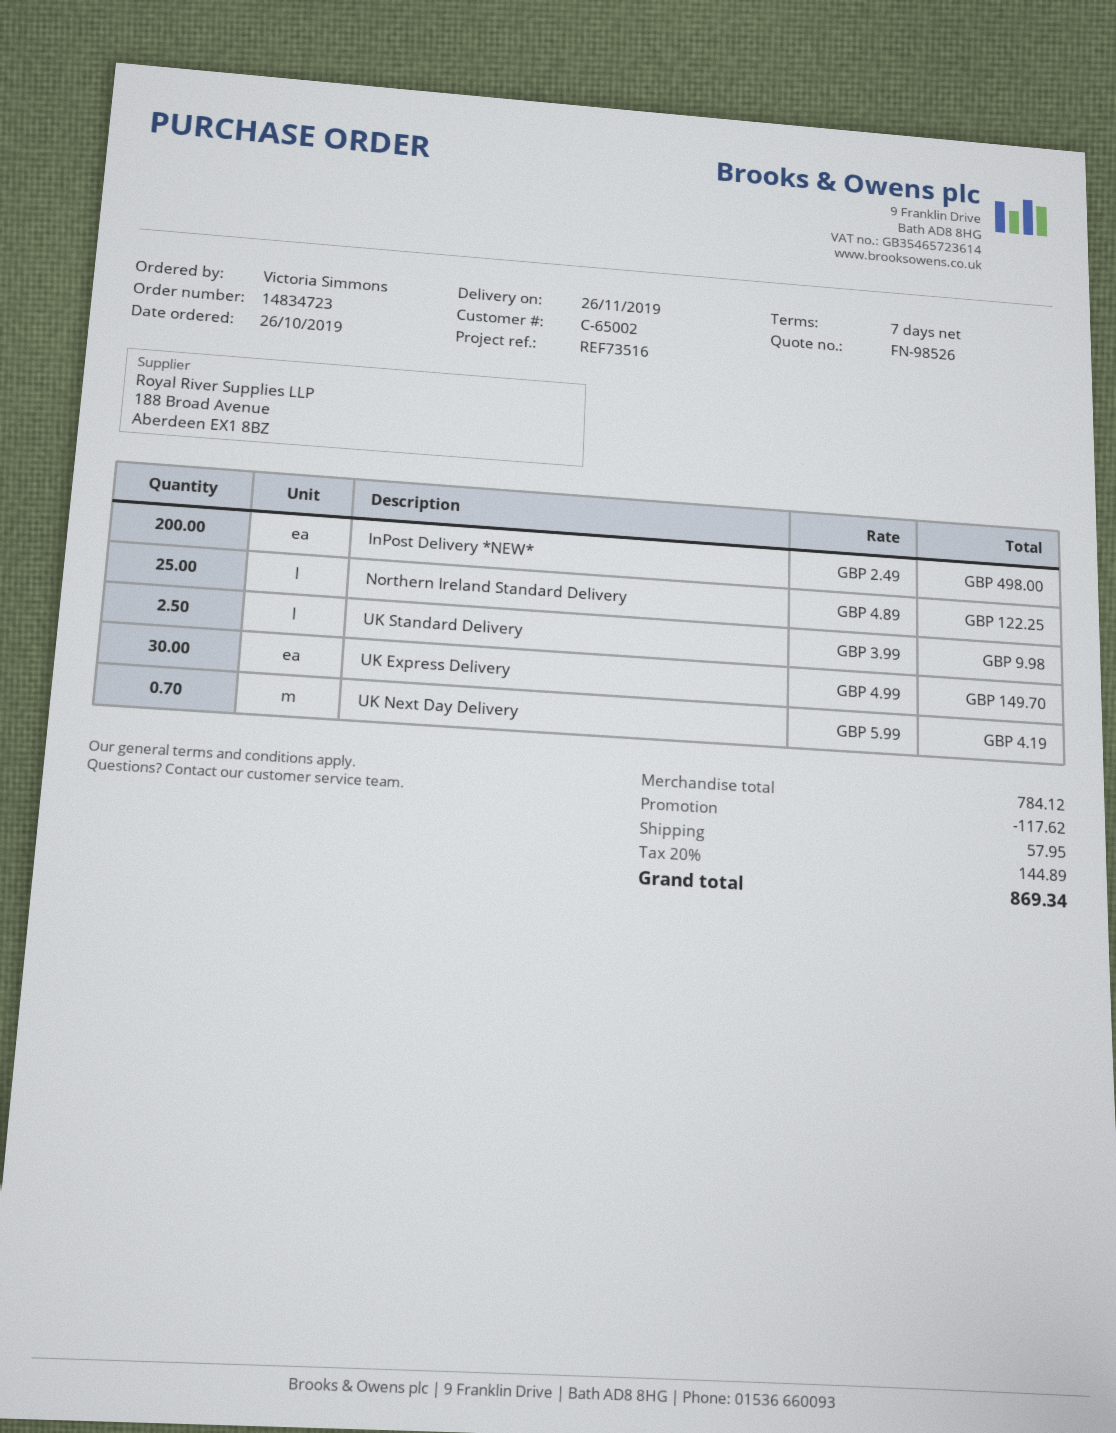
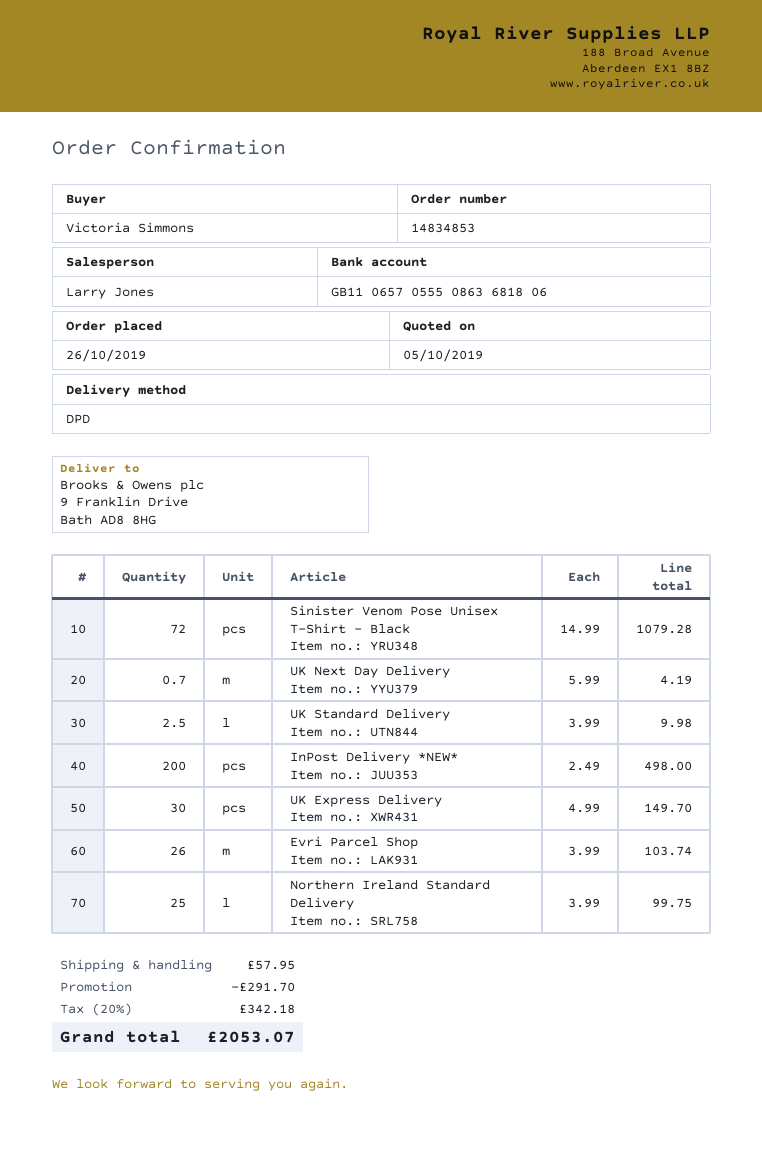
order number: 14834723 -> 14834853
Northern Ireland Standard Delivery: 25 x 4.89 = 122.25 -> 25 x 3.99 = 99.75
Sinister Venom Pose Unisex T-Shirt - Black: none -> 72 x 14.99 = 1079.28
Evri Parcel Shop: none -> 26 x 3.99 = 103.74
discount: 117.62 -> 291.70
tax: 20% = 144.89 -> 20% = 342.18
total: 869.34 -> 2053.07

